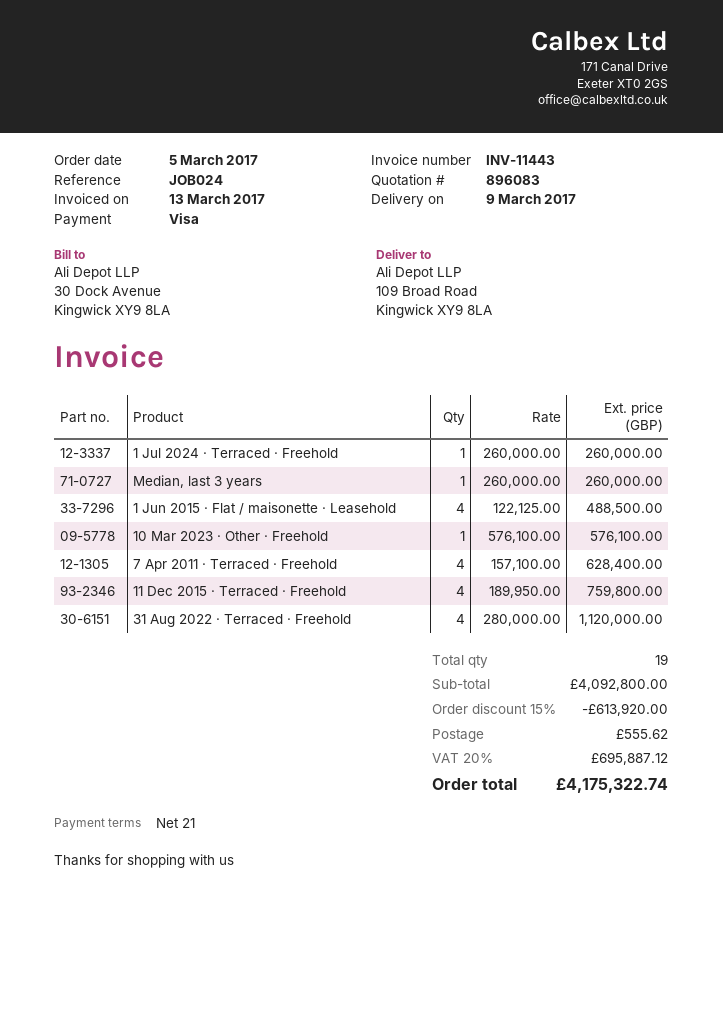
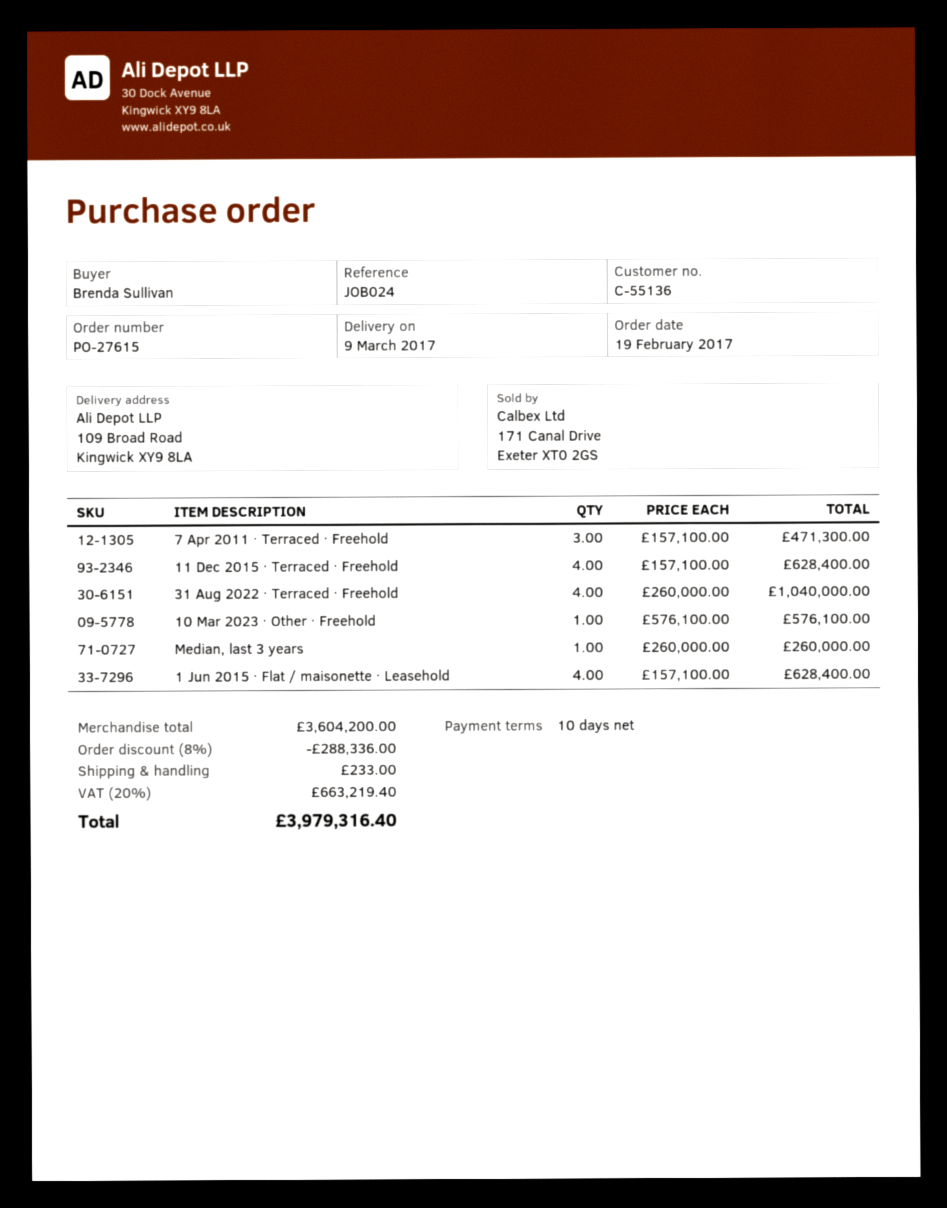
order date: 2017-03-05 -> 2017-02-19
payment terms: 21 days -> 10 days
1 Jul 2024 · Terraced · Freehold: 1 x 260000.00 = 260000.00 -> none
1 Jun 2015 · Flat / maisonette · Leasehold: 4 x 122125.00 = 488500.00 -> 4 x 157100.00 = 628400.00
7 Apr 2011 · Terraced · Freehold: 4 x 157100.00 = 628400.00 -> 3 x 157100.00 = 471300.00
11 Dec 2015 · Terraced · Freehold: 4 x 189950.00 = 759800.00 -> 4 x 157100.00 = 628400.00
31 Aug 2022 · Terraced · Freehold: 4 x 280000.00 = 1120000.00 -> 4 x 260000.00 = 1040000.00
subtotal: 4092800.00 -> 3604200.00
discount: 15% = 613920.00 -> 8% = 288336.00
shipping: 555.62 -> 233.00
tax: 20% = 695887.12 -> 20% = 663219.40
total: 4175322.74 -> 3979316.40

